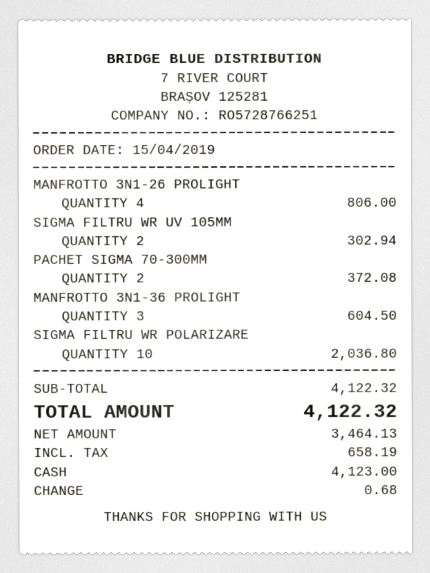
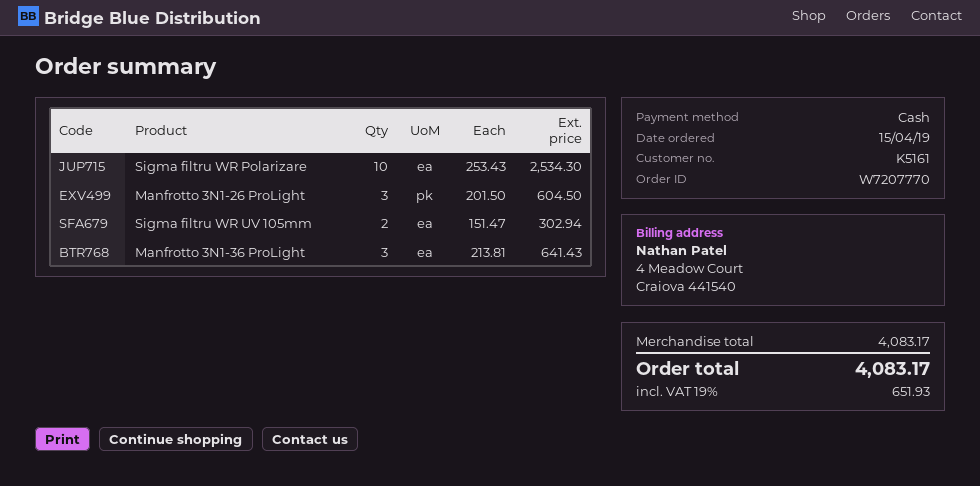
MANFROTTO 3N1-26 PROLIGHT: 4 for 806.00 -> 3 for 604.50
PACHET SIGMA 70-300MM: 2 for 372.08 -> none
MANFROTTO 3N1-36 PROLIGHT: 3 for 604.50 -> 3 for 641.43
SIGMA FILTRU WR POLARIZARE: 10 for 2036.80 -> 10 for 2534.30
subtotal: 4122.32 -> 4083.17
tax: 658.19 -> 651.93
total: 4122.32 -> 4083.17

